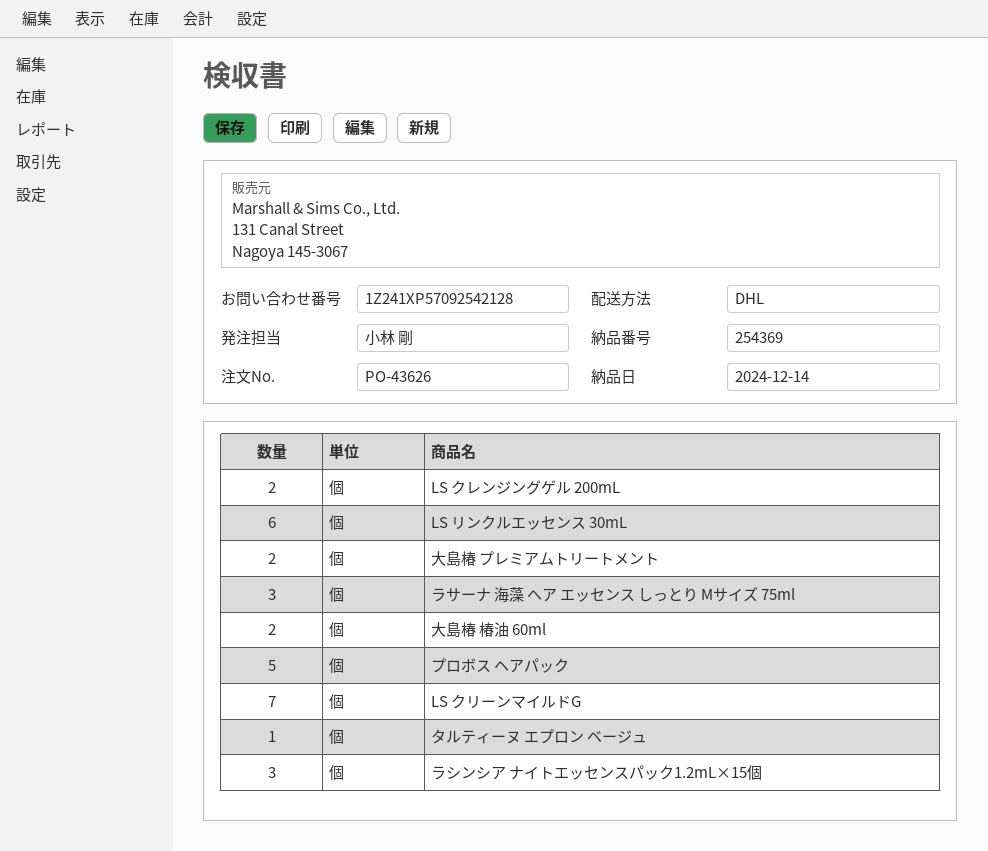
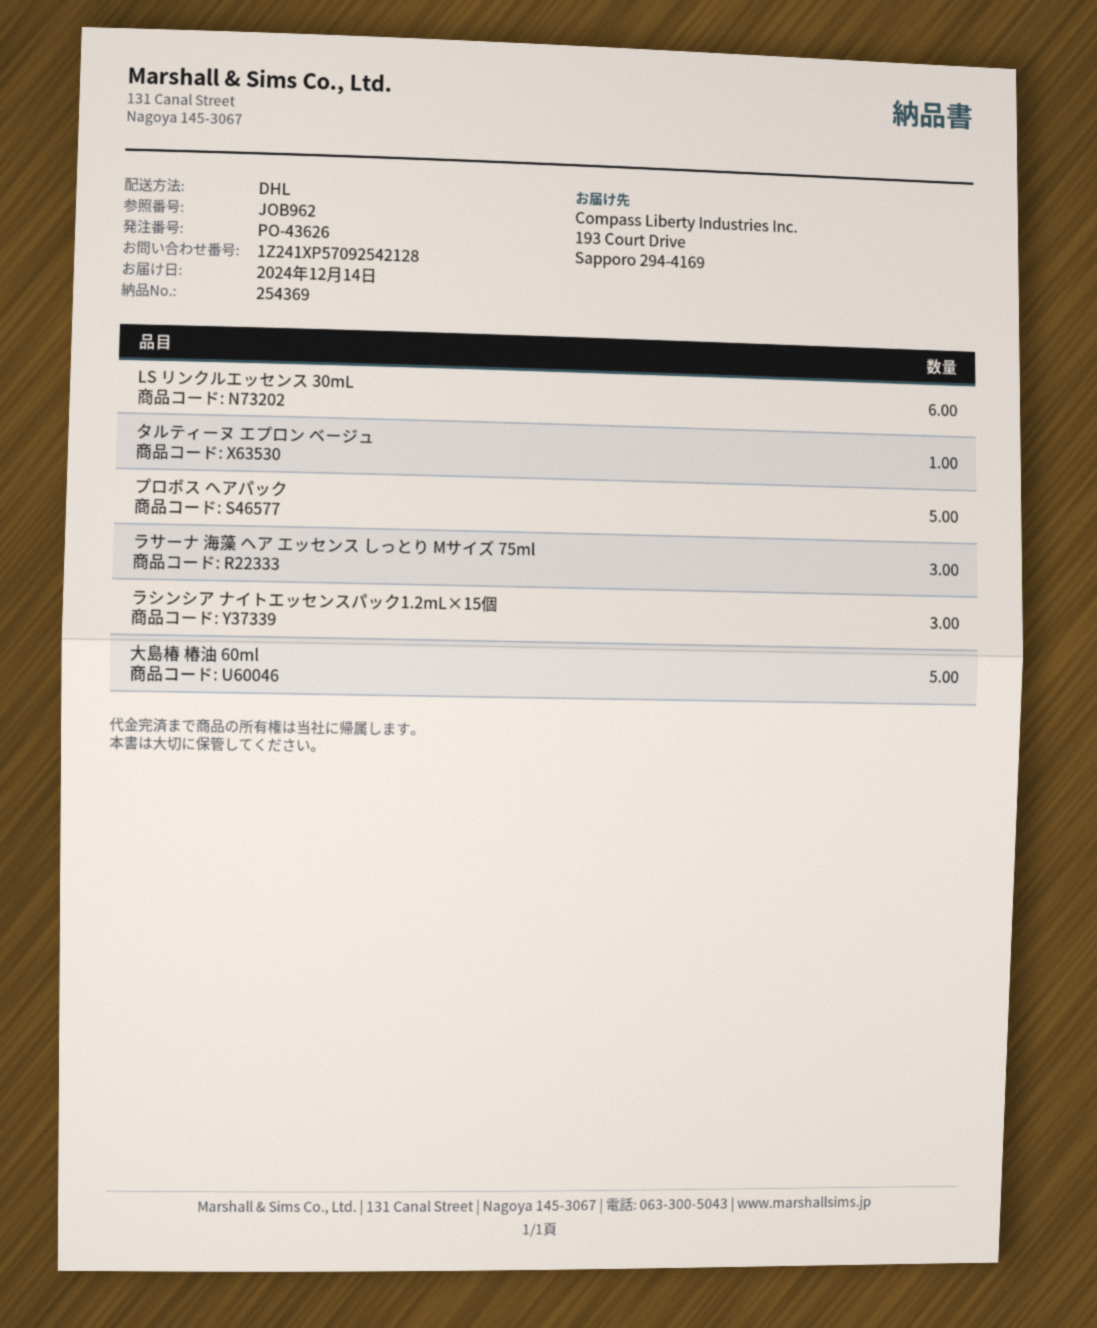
LS クレンジングゲル 200mL: 2 -> none
大島椿 プレミアムトリートメント: 2 -> none
大島椿 椿油 60ml: 2 -> 5
LS クリーンマイルドG: 7 -> none

